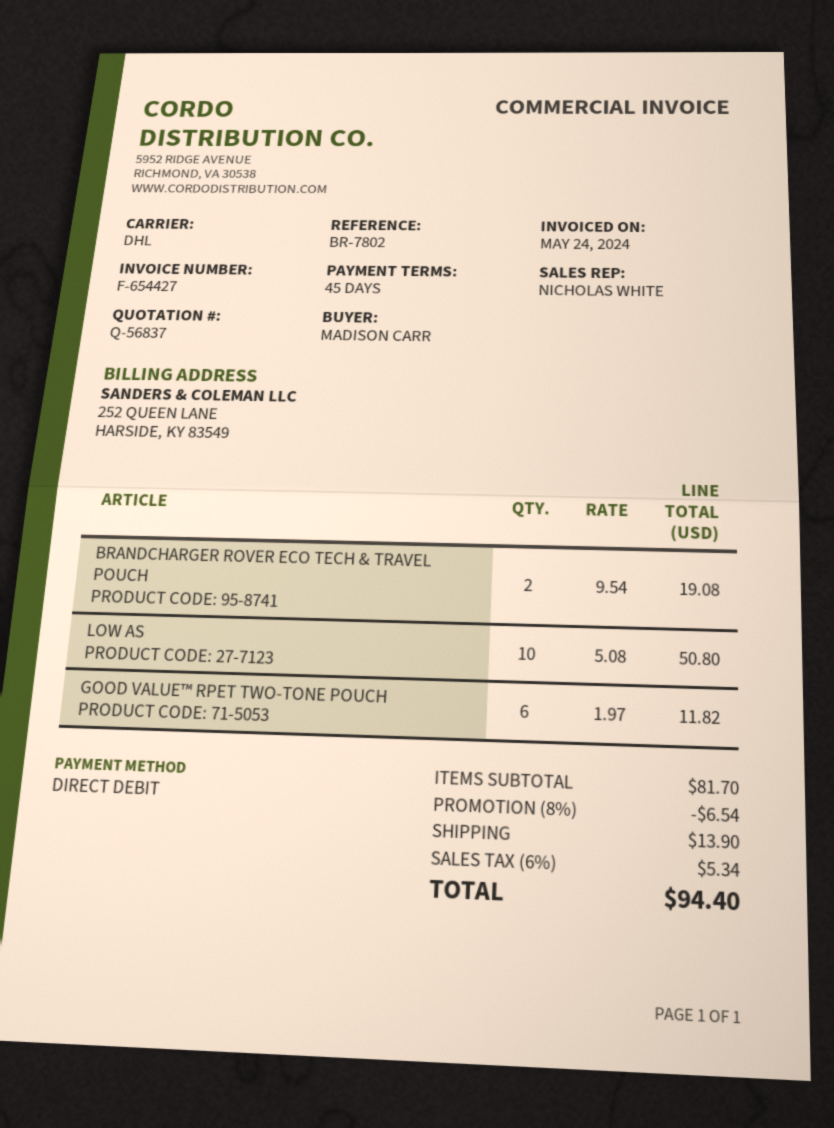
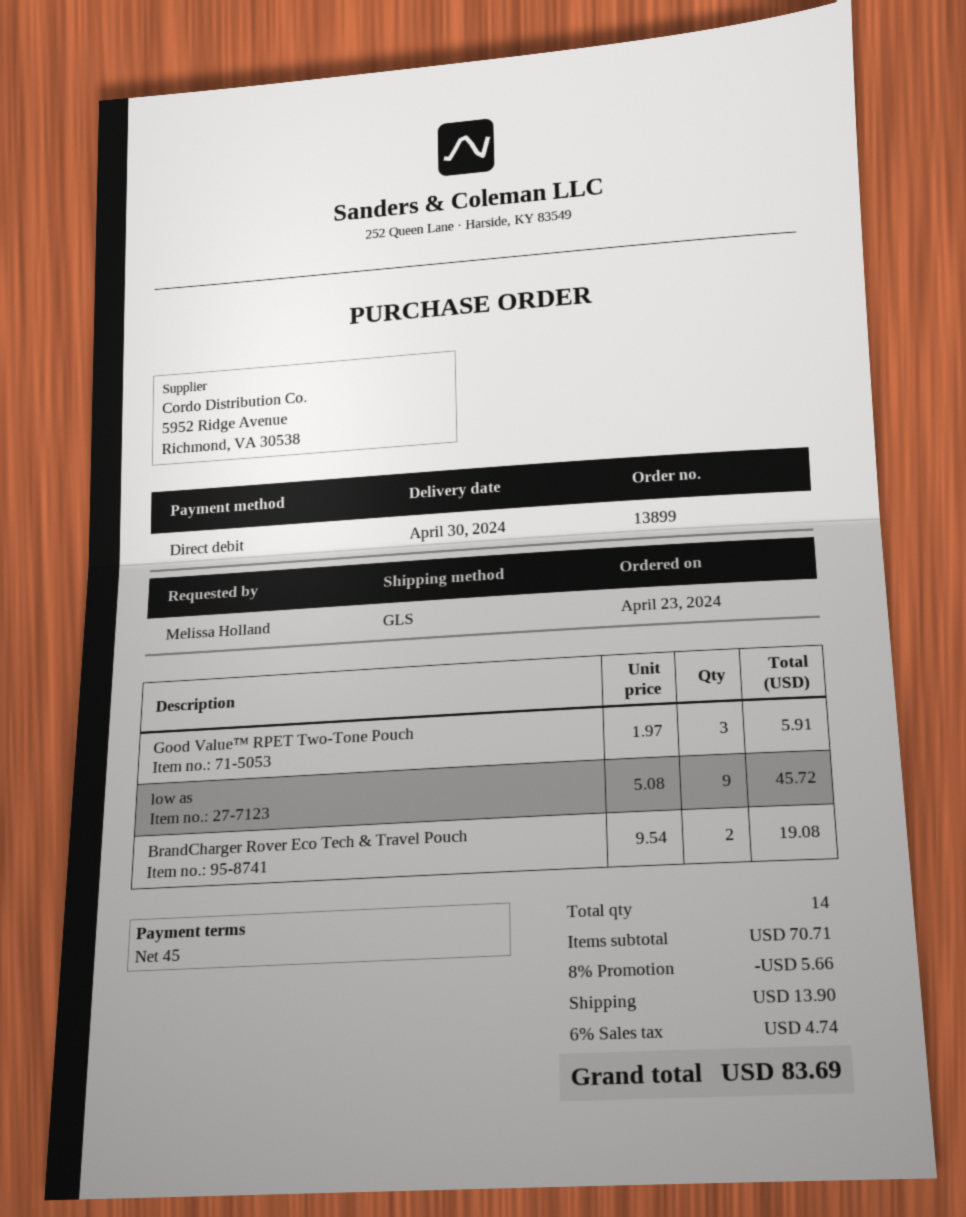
ordered by: MADISON CARR -> Melissa Holland
shipping method: DHL -> GLS
LOW AS: 10 x 5.08 = 50.80 -> 9 x 5.08 = 45.72
GOOD VALUE™ RPET TWO-TONE POUCH: 6 x 1.97 = 11.82 -> 3 x 1.97 = 5.91
subtotal: 81.70 -> 70.71
discount: 8% = 6.54 -> 8% = 5.66
tax: 6% = 5.34 -> 6% = 4.74
total: 94.40 -> 83.69

